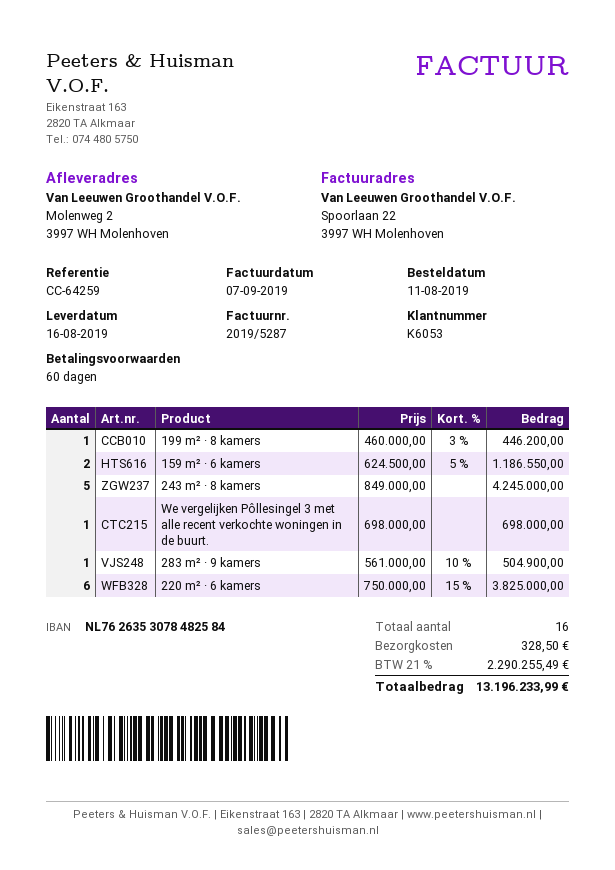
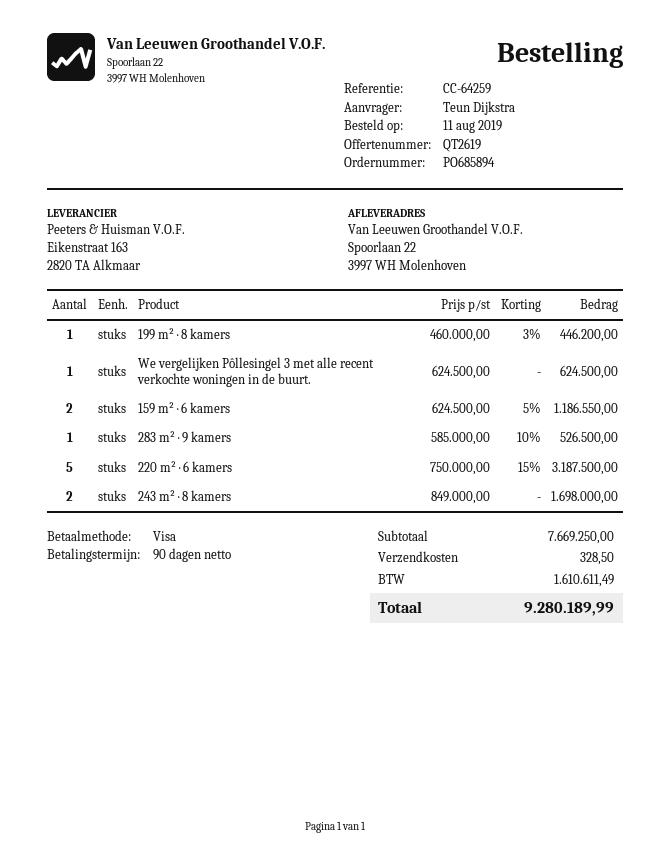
payment terms: 60 days -> 90 days
ship to: Molenweg 2, 3997 WH Molenhoven -> Spoorlaan 22, 3997 WH Molenhoven
243 m² · 8 kamers: 5 x 849000.00 = 4245000.00 -> 2 x 849000.00 = 1698000.00
We vergelijken Pôllesingel 3 met alle recent verkochte woningen in de buurt.: 1 x 698000.00 = 698000.00 -> 1 x 624500.00 = 624500.00
283 m² · 9 kamers: 1 x 561000.00 - 10% = 504900.00 -> 1 x 585000.00 - 10% = 526500.00
220 m² · 6 kamers: 6 x 750000.00 - 15% = 3825000.00 -> 5 x 750000.00 - 15% = 3187500.00
tax: 2290255.49 -> 1610611.49
total: 13196233.99 -> 9280189.99

